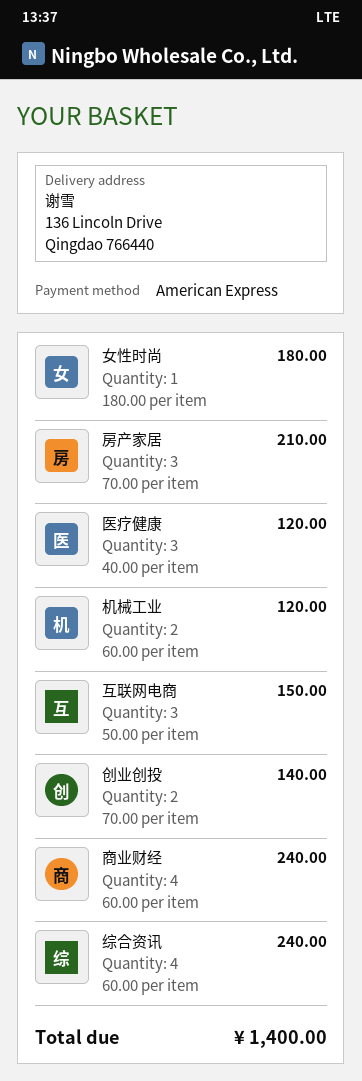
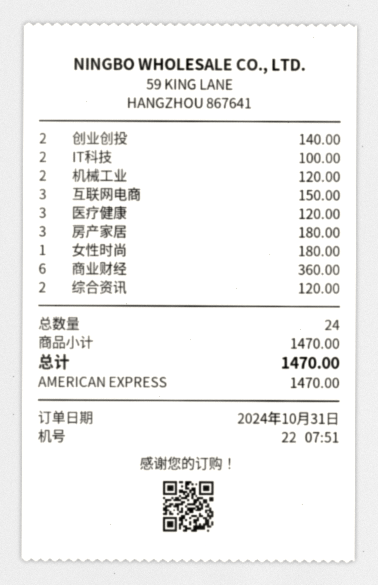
房产家居: 3 for 210.00 -> 3 for 180.00
商业财经: 4 for 240.00 -> 6 for 360.00
综合资讯: 4 for 240.00 -> 2 for 120.00
IT科技: none -> 2 for 100.00
total: 1400.00 -> 1470.00

